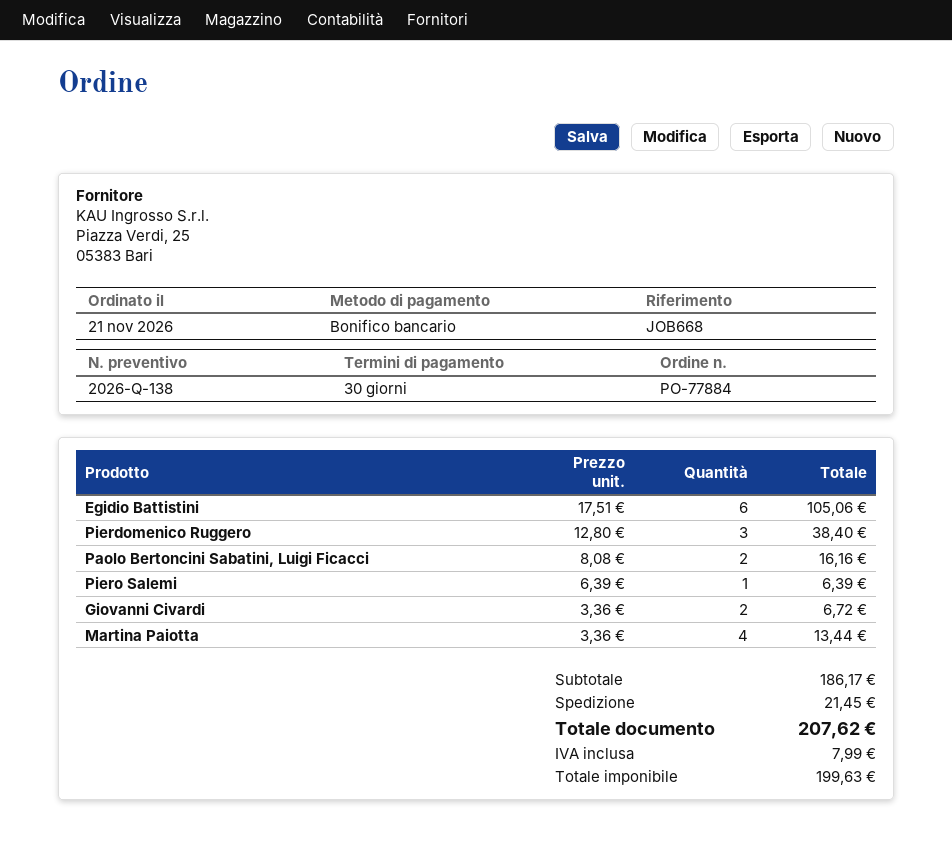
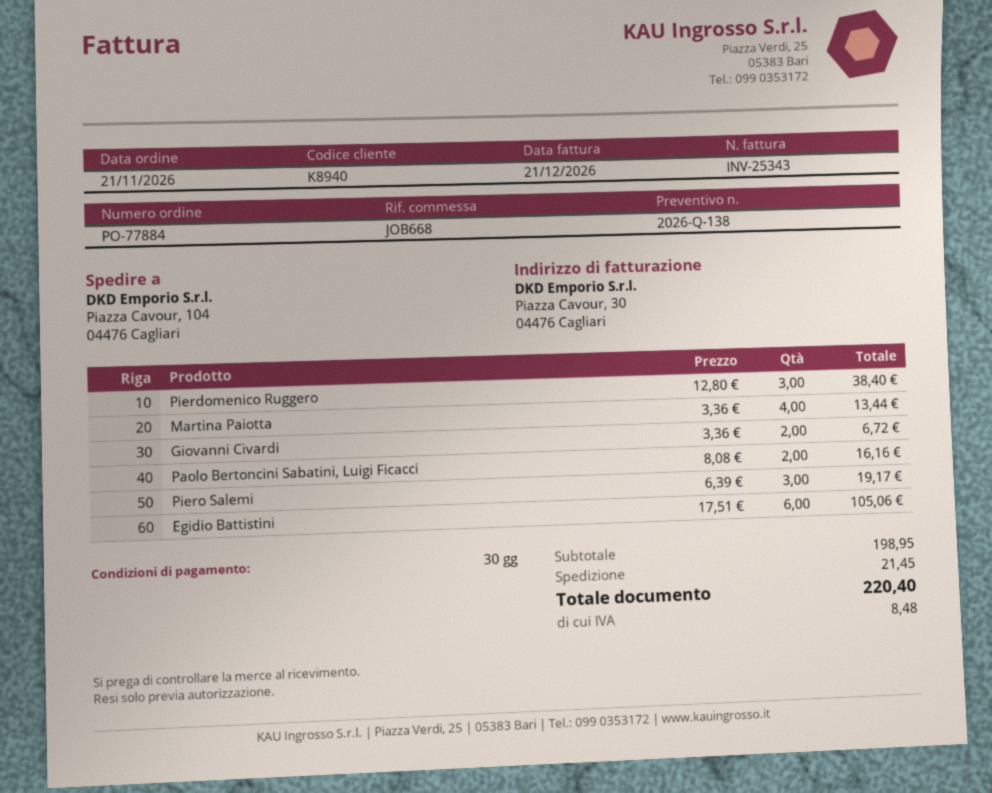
Piero Salemi: 1 x 6.39 = 6.39 -> 3 x 6.39 = 19.17
subtotal: 186.17 -> 198.95
tax: 7.99 -> 8.48
total: 207.62 -> 220.40

